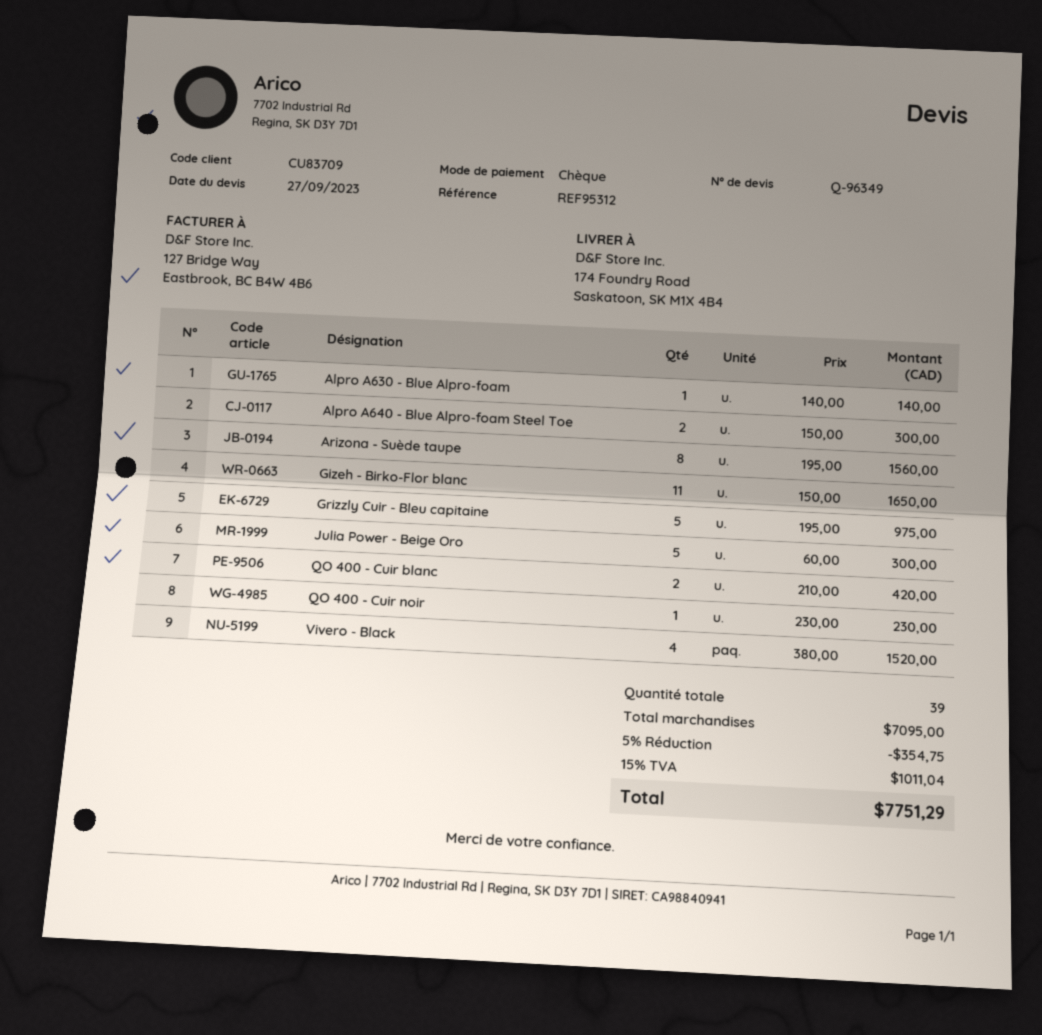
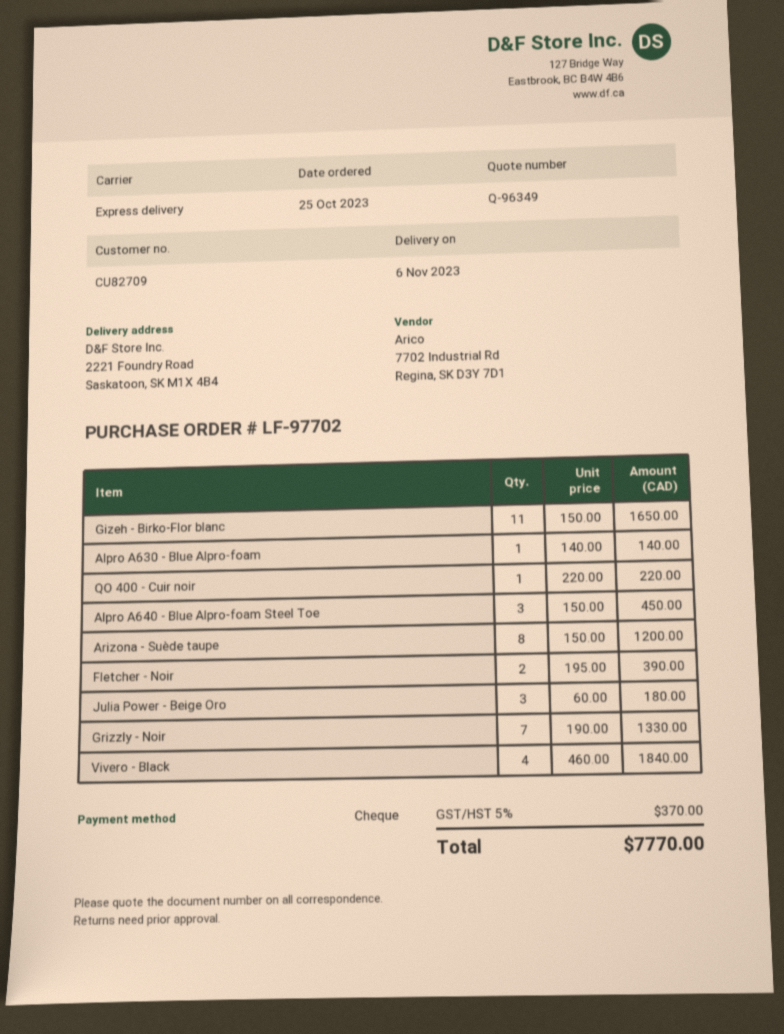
customer number: CU83709 -> CU82709
ship to: 174 Foundry Road, Saskatoon, SK M1X 4B4 -> 2221 Foundry Road, Saskatoon, SK M1X 4B4
Alpro A640 - Blue Alpro-foam Steel Toe: 2 x 150.00 = 300.00 -> 3 x 150.00 = 450.00
Arizona - Suède taupe: 8 x 195.00 = 1560.00 -> 8 x 150.00 = 1200.00
Grizzly Cuir - Bleu capitaine: 5 x 195.00 = 975.00 -> none
Julia Power - Beige Oro: 5 x 60.00 = 300.00 -> 3 x 60.00 = 180.00
QO 400 - Cuir blanc: 2 x 210.00 = 420.00 -> none
QO 400 - Cuir noir: 1 x 230.00 = 230.00 -> 1 x 220.00 = 220.00
Vivero - Black: 4 x 380.00 = 1520.00 -> 4 x 460.00 = 1840.00
Fletcher - Noir: none -> 2 x 195.00 = 390.00
Grizzly - Noir: none -> 7 x 190.00 = 1330.00
discount: 5% = 354.75 -> none
tax: 15% = 1011.04 -> 5% = 370.00
total: 7751.29 -> 7770.00

